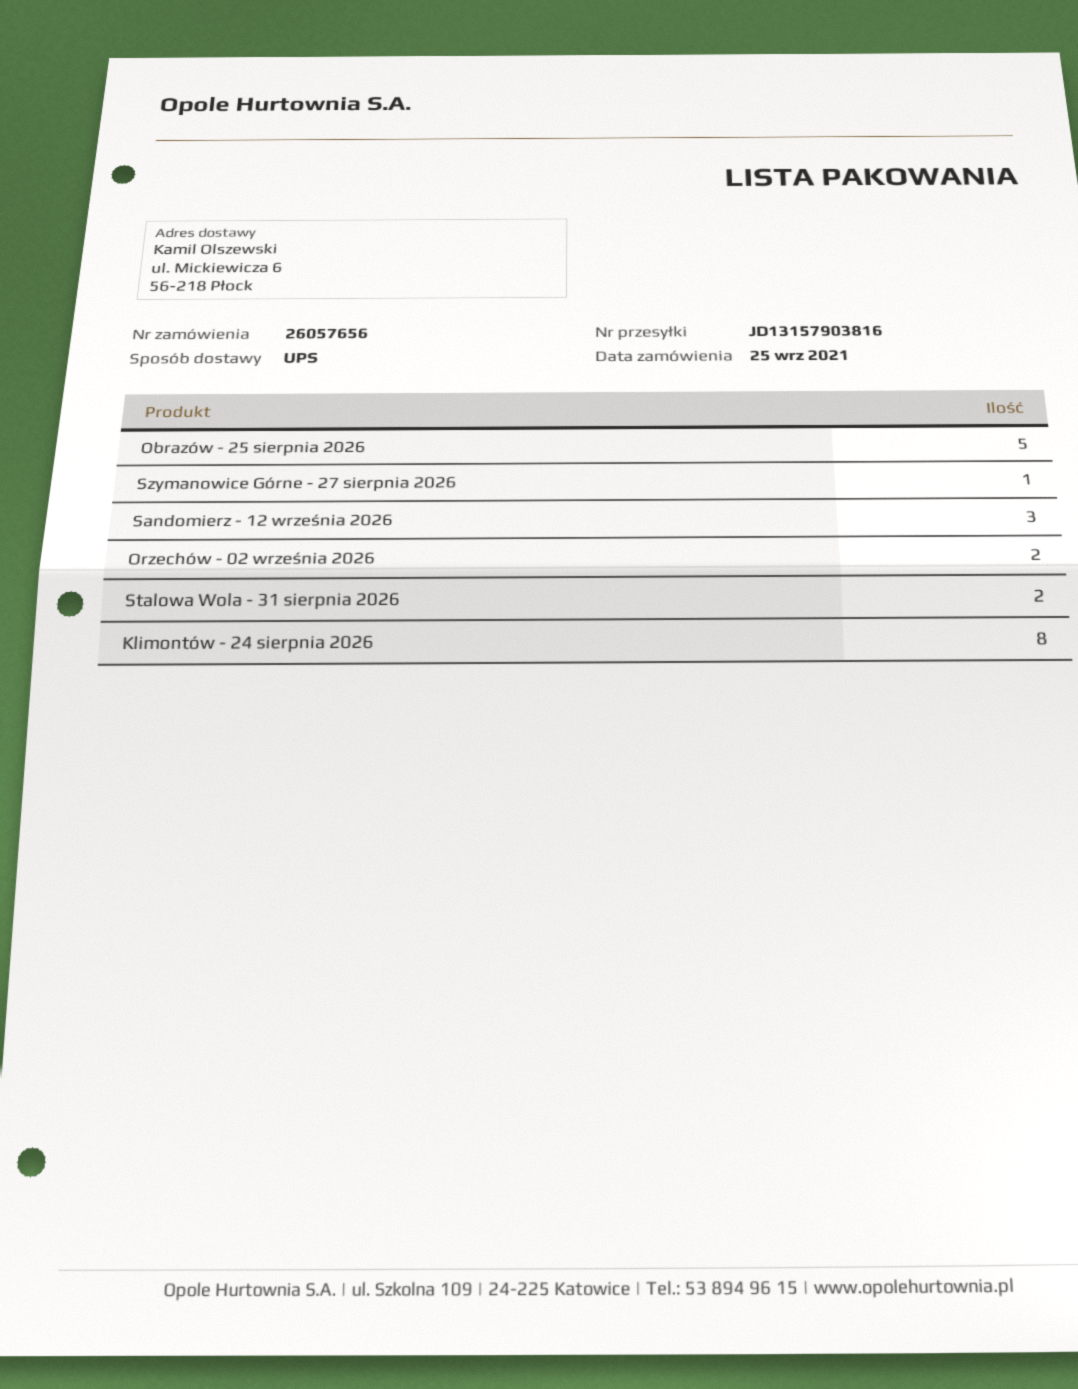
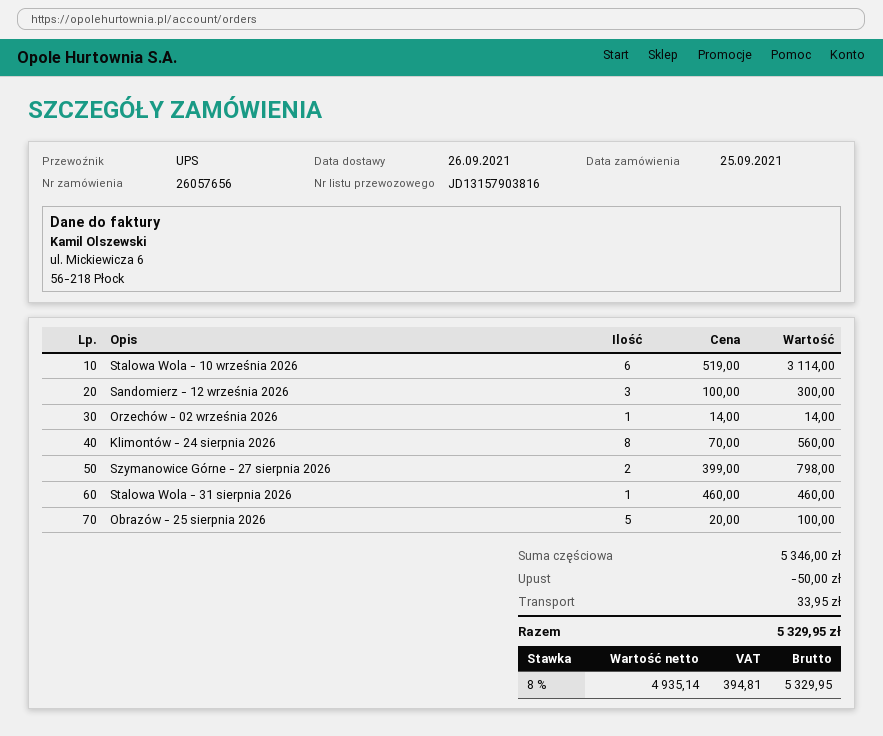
Szymanowice Górne - 27 sierpnia 2026: 1 -> 2
Orzechów - 02 września 2026: 2 -> 1
Stalowa Wola - 31 sierpnia 2026: 2 -> 1
Stalowa Wola - 10 września 2026: none -> 6

